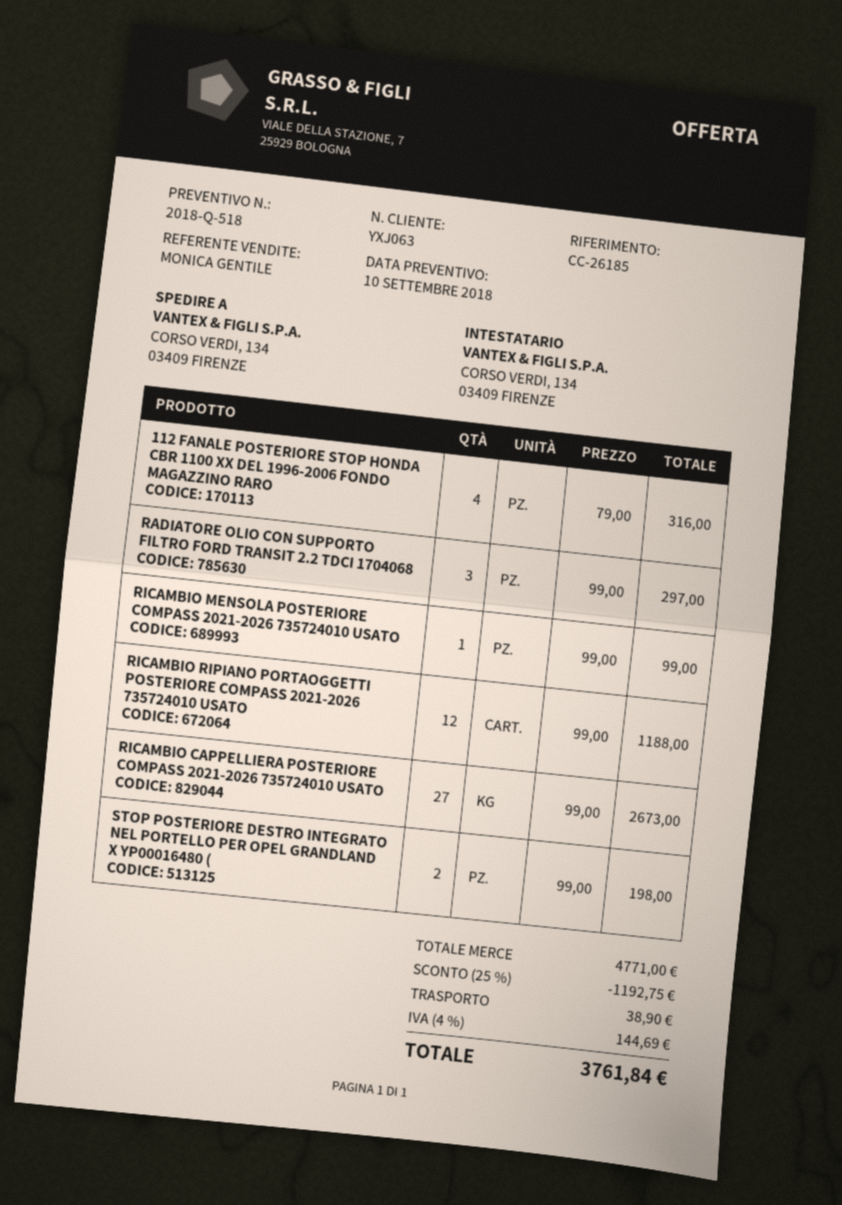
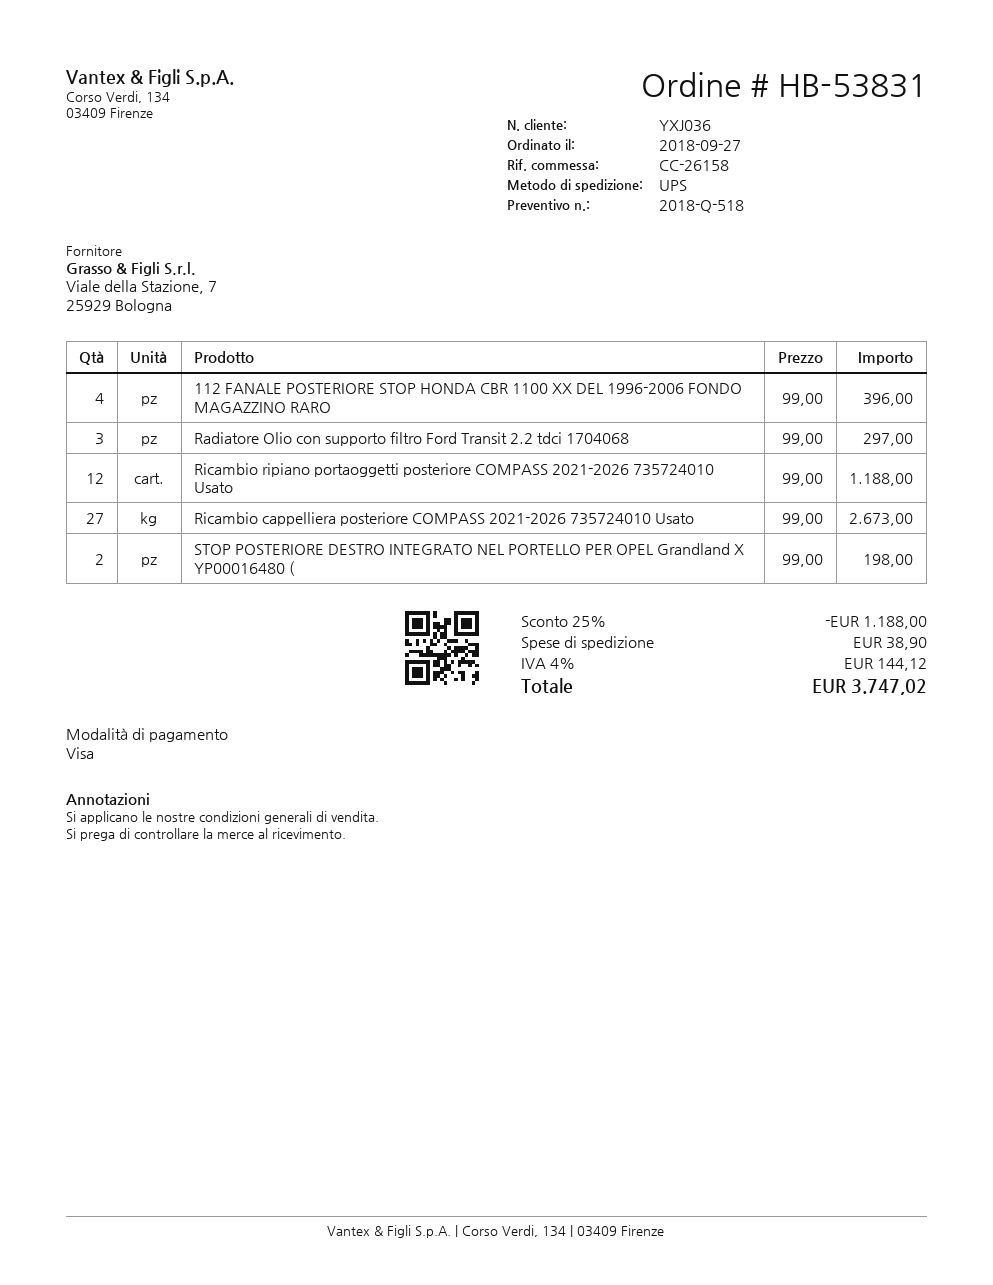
customer number: YXJ063 -> YXJ036
reference: CC-26185 -> CC-26158
112 FANALE POSTERIORE STOP HONDA CBR 1100 XX DEL 1996-2006 FONDO MAGAZZINO RARO: 4 x 79.00 = 316.00 -> 4 x 99.00 = 396.00
RICAMBIO MENSOLA POSTERIORE COMPASS 2021-2026 735724010 USATO: 1 x 99.00 = 99.00 -> none
discount: 25% = 1192.75 -> 25% = 1188.00
tax: 4% = 144.69 -> 4% = 144.12
total: 3761.84 -> 3747.02

